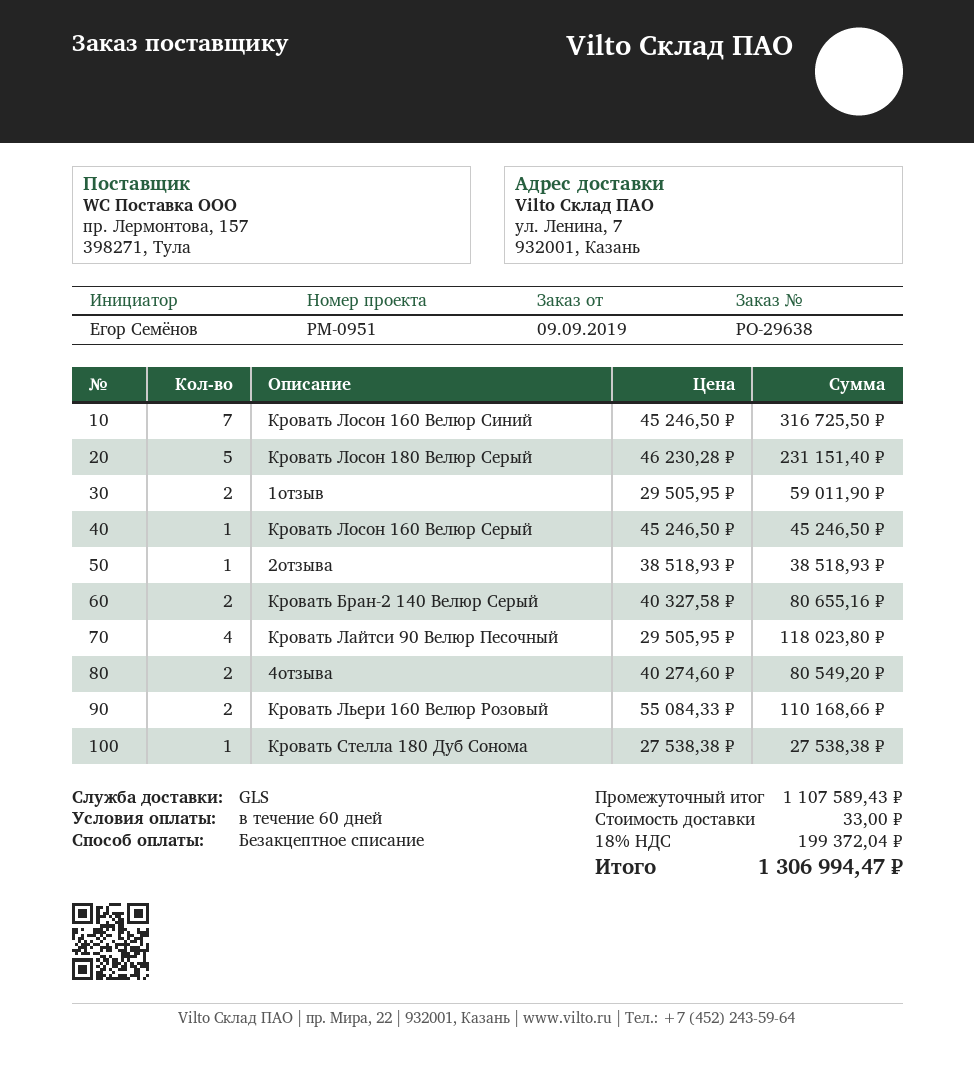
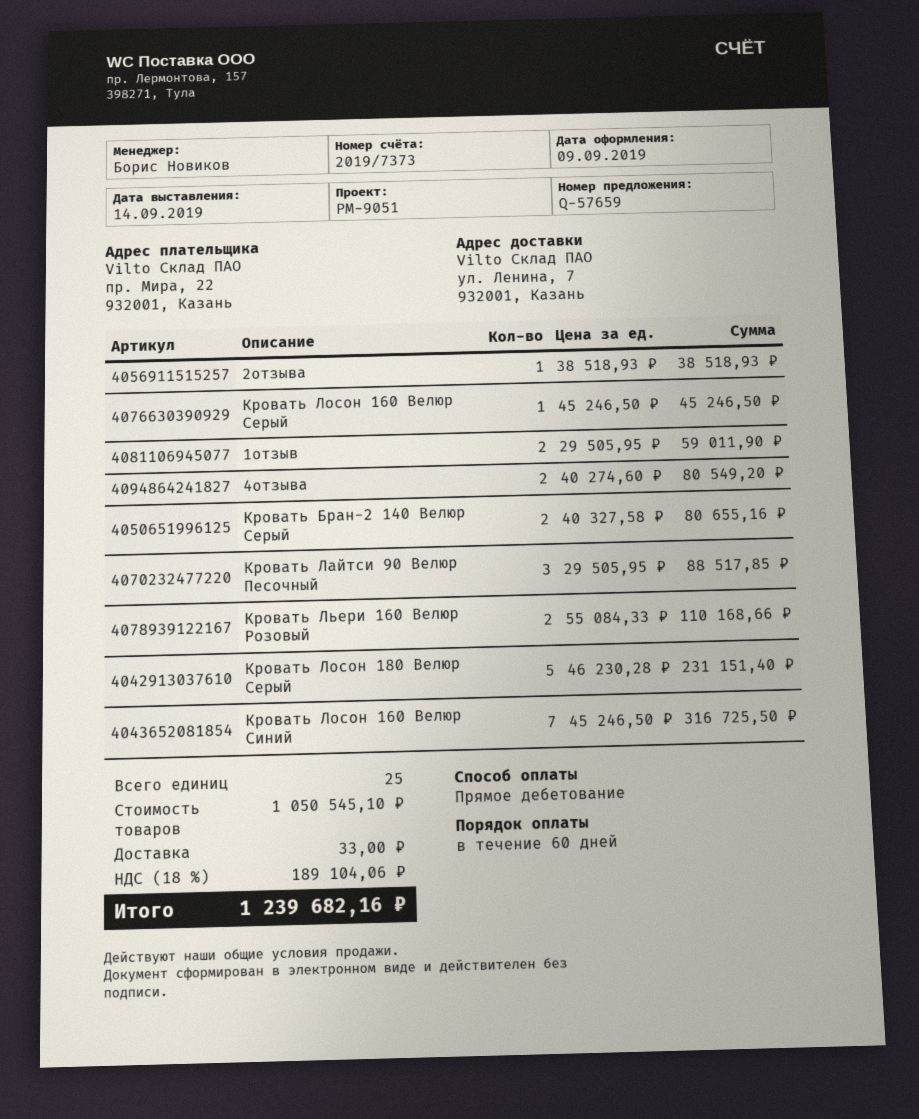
reference: PM-0951 -> PM-9051
Кровать Лайтси 90 Велюр Песочный: 4 x 29505.95 = 118023.80 -> 3 x 29505.95 = 88517.85
Кровать Стелла 180 Дуб Сонома: 1 x 27538.38 = 27538.38 -> none
subtotal: 1107589.43 -> 1050545.10
tax: 18% = 199372.04 -> 18% = 189104.06
total: 1306994.47 -> 1239682.16

